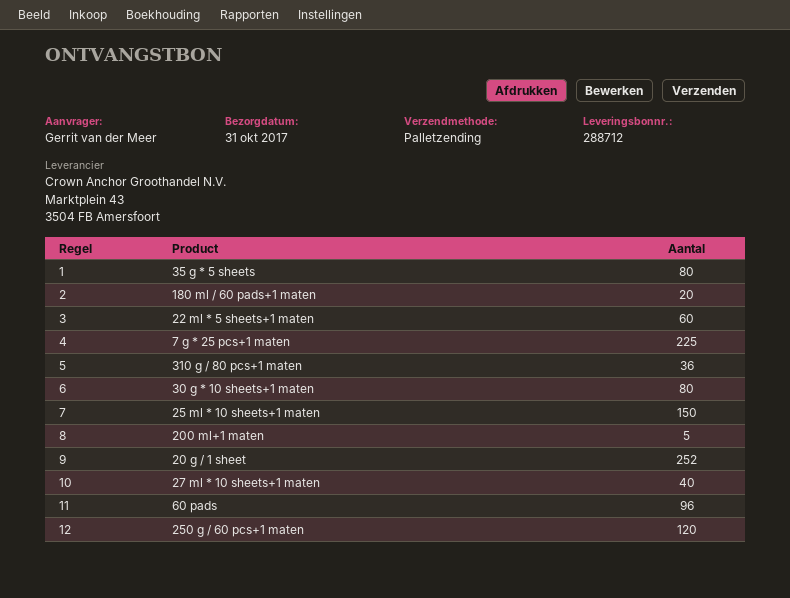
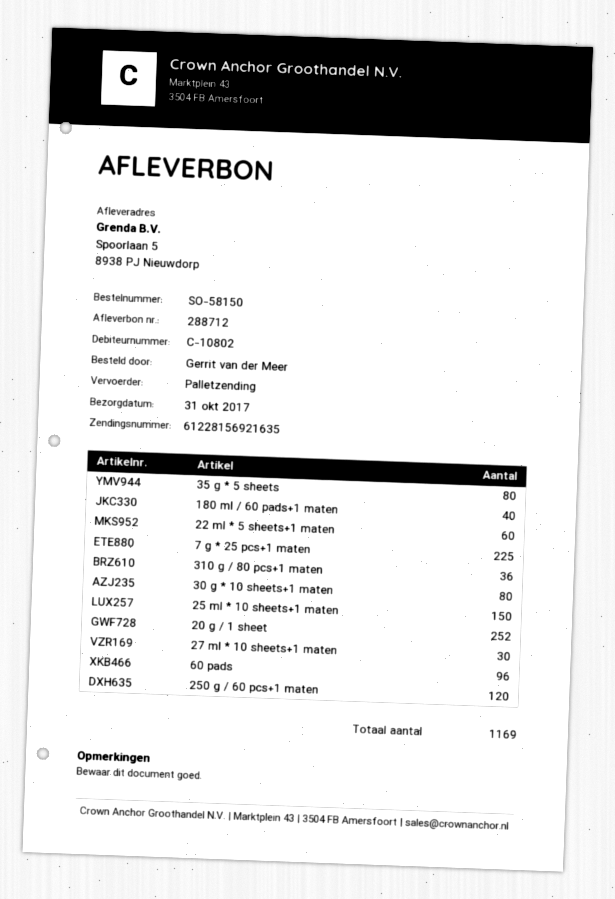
180 ml / 60 pads+1 maten: 20 -> 40
200 ml+1 maten: 5 -> none
27 ml * 10 sheets+1 maten: 40 -> 30

